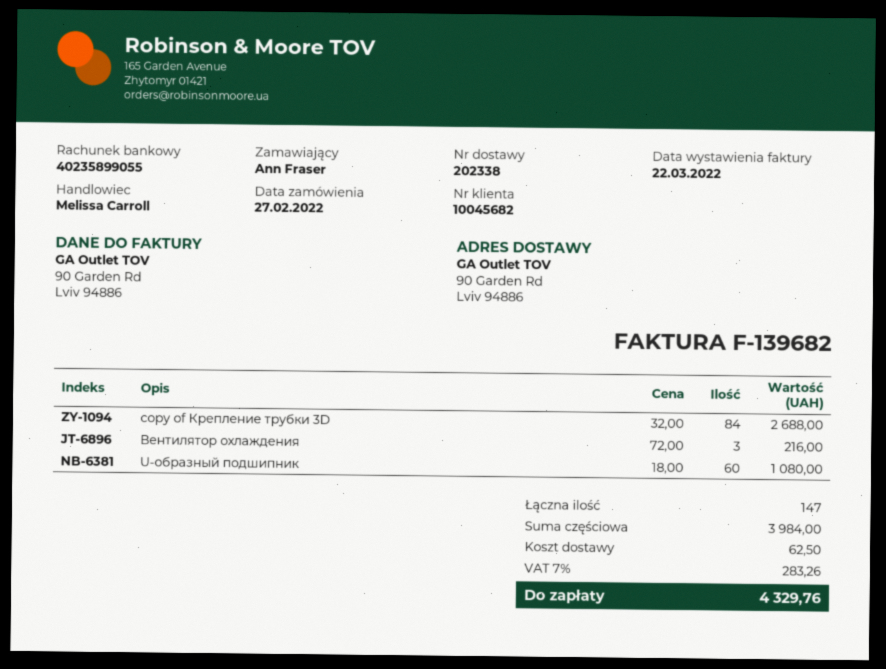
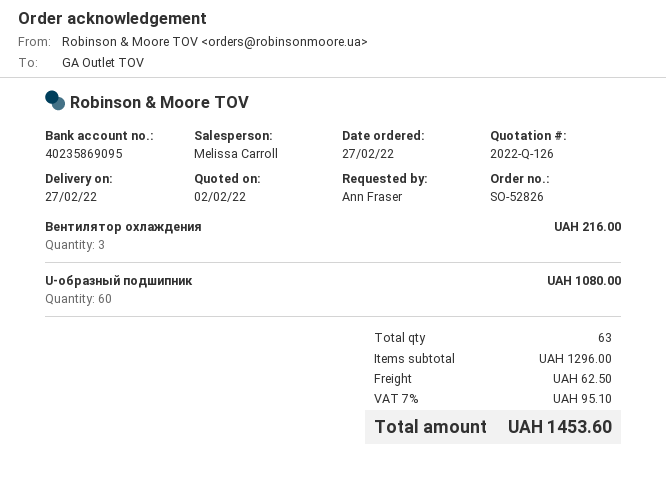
bank account: 40235899055 -> 40235869095
copy of Крепление трубки 3D: 84 for 2688.00 -> none
total quantity: 147 -> 63
subtotal: 3984.00 -> 1296.00
tax: 7% = 283.26 -> 7% = 95.10
total: 4329.76 -> 1453.60

